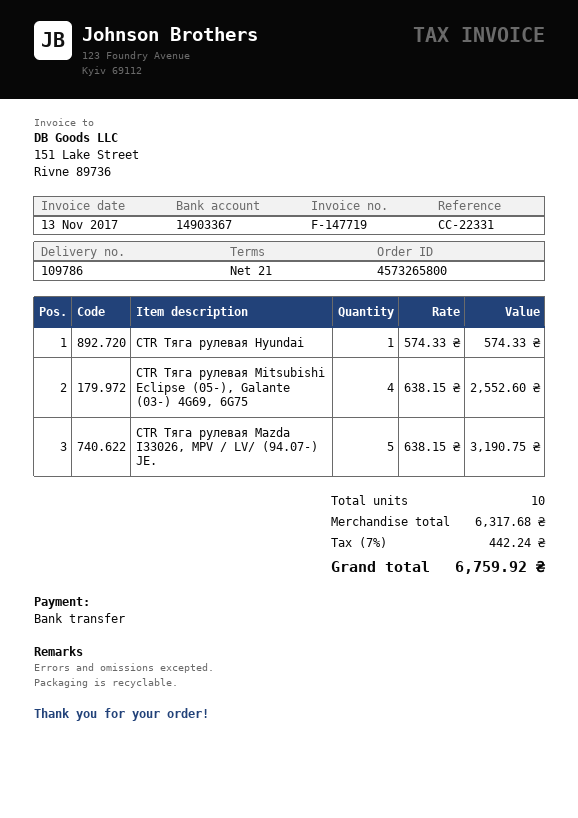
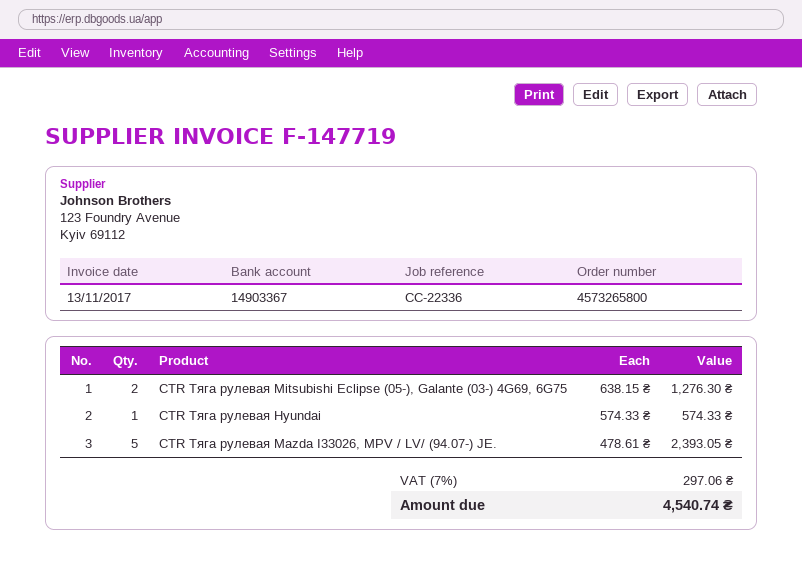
reference: CC-22331 -> CC-22336
CTR Тяга рулевая Mitsubishi Eclipse (05-), Galante (03-) 4G69, 6G75: 4 x 638.15 = 2552.60 -> 2 x 638.15 = 1276.30
CTR Тяга рулевая Mazda I33026, MPV / LV/ (94.07-) JE.: 5 x 638.15 = 3190.75 -> 5 x 478.61 = 2393.05
tax: 7% = 442.24 -> 7% = 297.06
total: 6759.92 -> 4540.74

